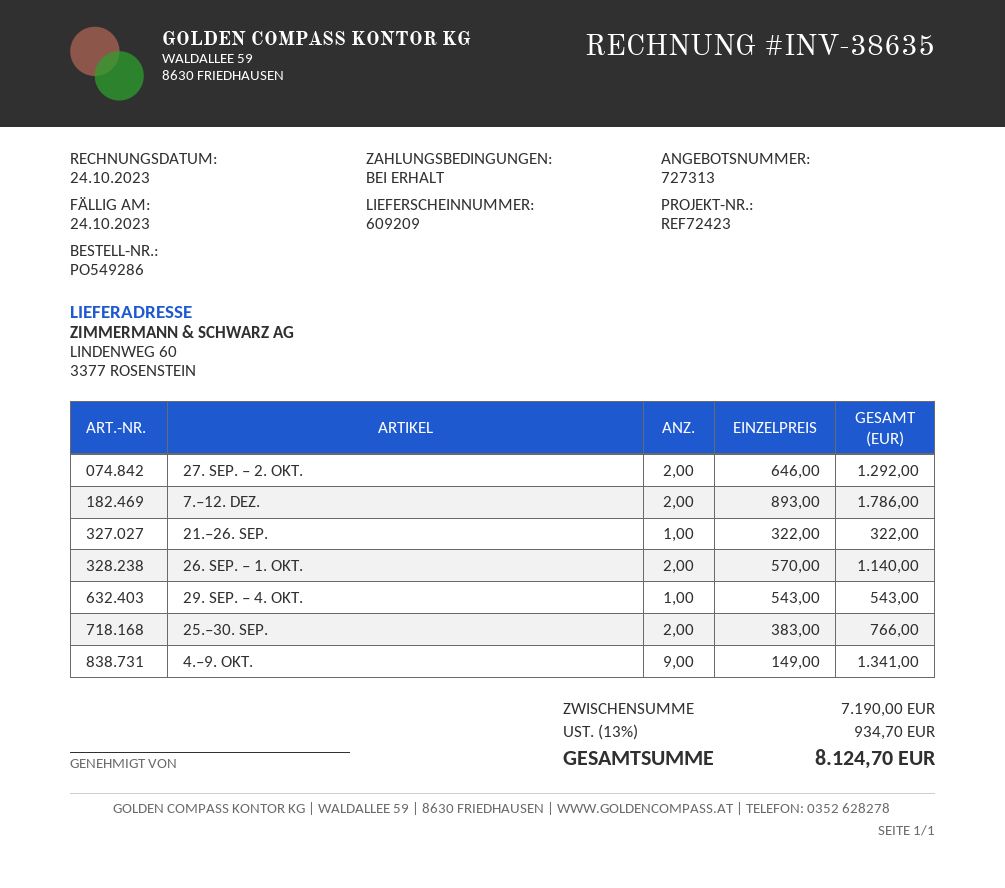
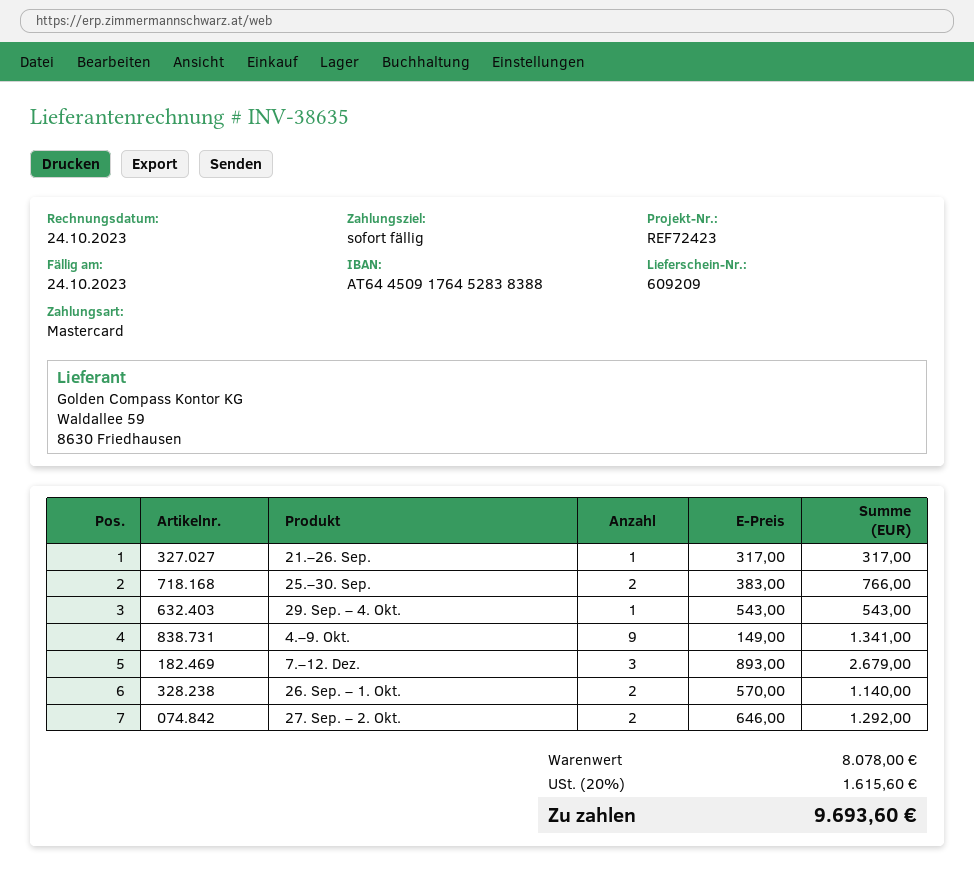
7.–12. DEZ.: 2 x 893.00 = 1786.00 -> 3 x 893.00 = 2679.00
21.–26. SEP.: 1 x 322.00 = 322.00 -> 1 x 317.00 = 317.00
subtotal: 7190.00 -> 8078.00
tax: 13% = 934.70 -> 20% = 1615.60
total: 8124.70 -> 9693.60

